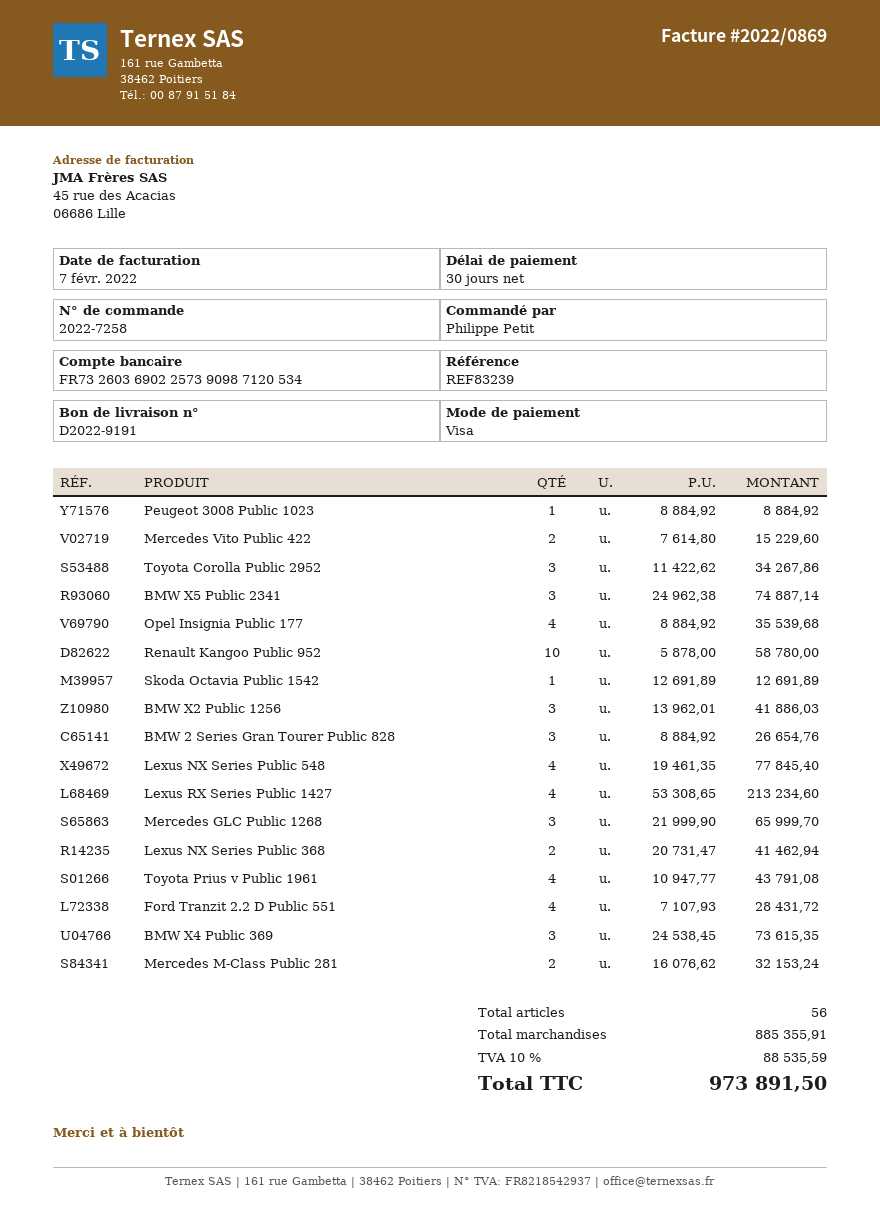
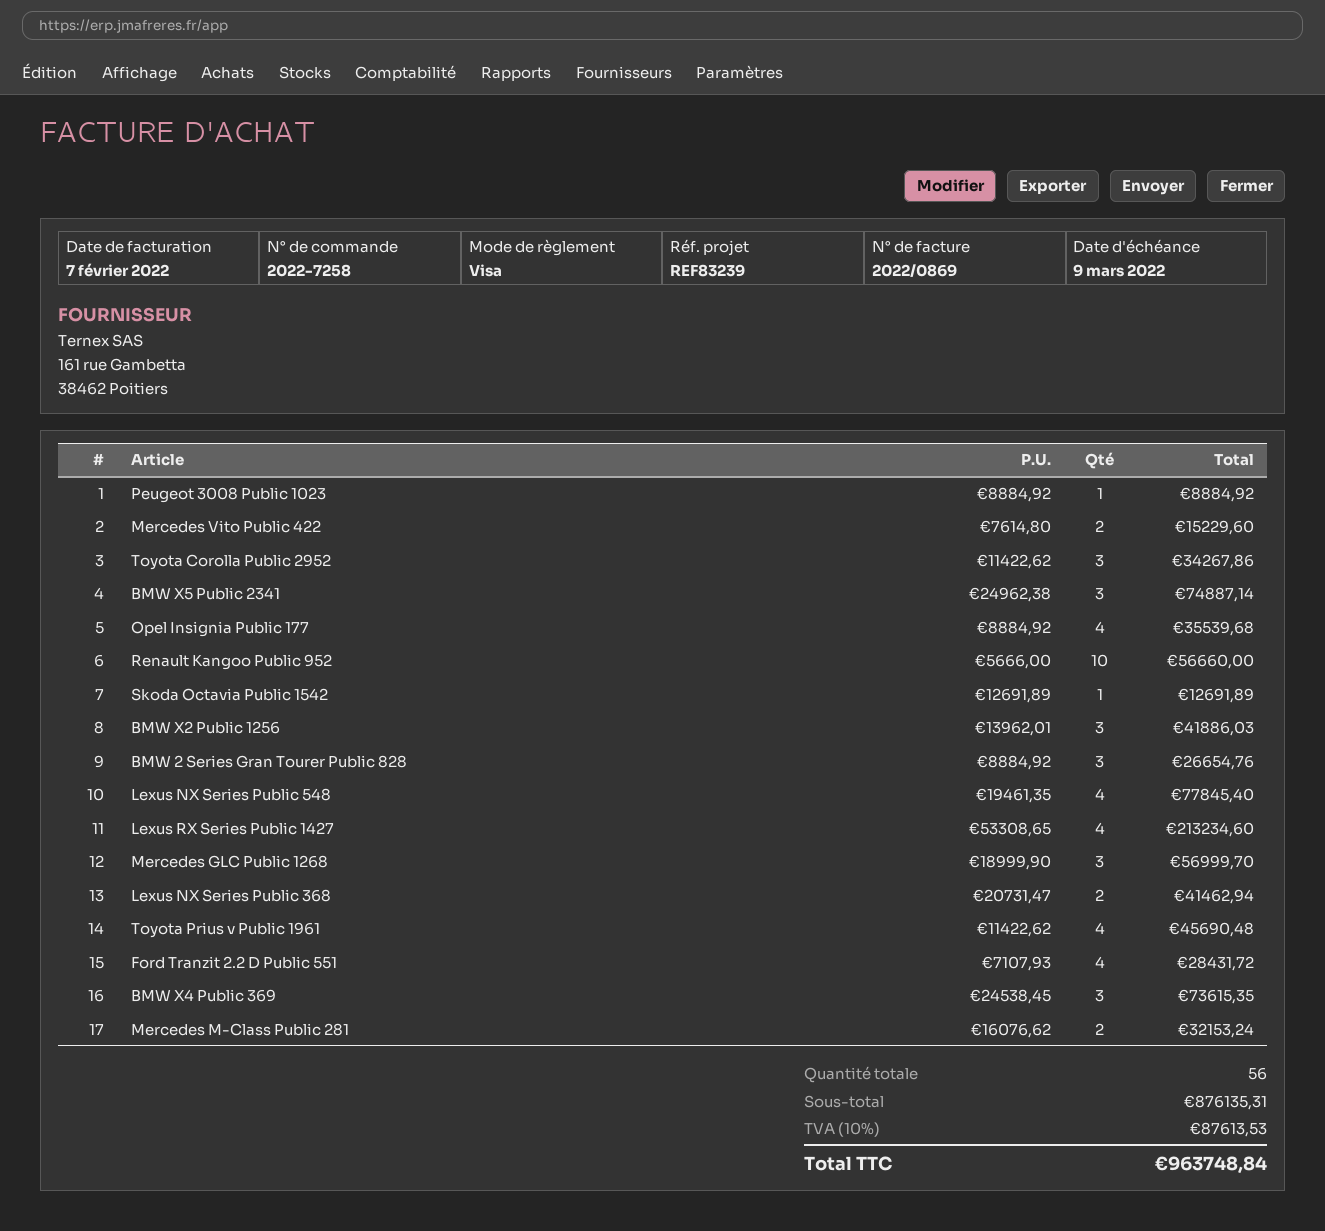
Renault Kangoo Public 952: 10 x 5878.00 = 58780.00 -> 10 x 5666.00 = 56660.00
Mercedes GLC Public 1268: 3 x 21999.90 = 65999.70 -> 3 x 18999.90 = 56999.70
Toyota Prius v Public 1961: 4 x 10947.77 = 43791.08 -> 4 x 11422.62 = 45690.48
subtotal: 885355.91 -> 876135.31
tax: 10% = 88535.59 -> 10% = 87613.53
total: 973891.50 -> 963748.84

